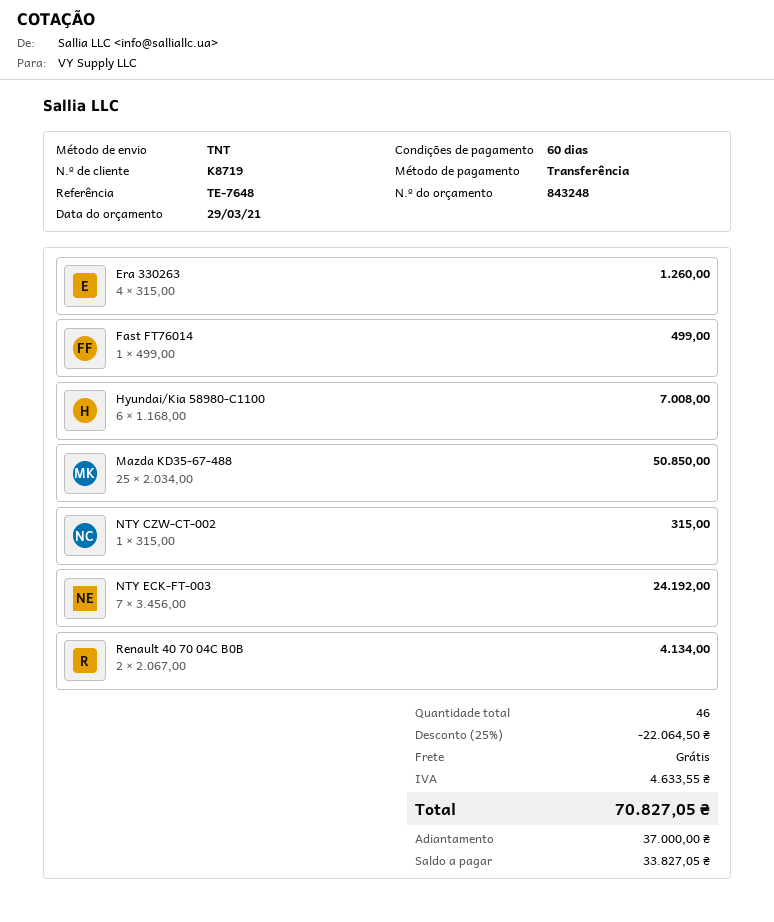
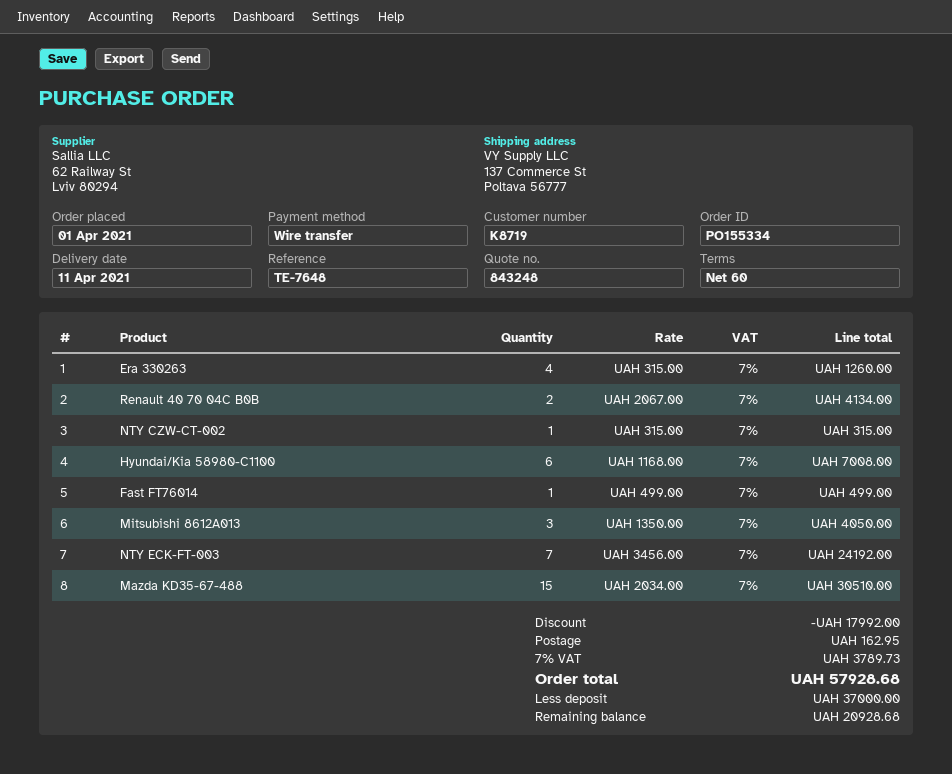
Mazda KD35-67-488: 25 x 2034.00 = 50850.00 -> 15 x 2034.00 = 30510.00
Mitsubishi 8612A013: none -> 3 x 1350.00 = 4050.00
discount: 22064.50 -> 17992.00
shipping: 0.00 -> 162.95
tax: 4633.55 -> 3789.73
total: 70827.05 -> 57928.68
balance: 33827.05 -> 20928.68

